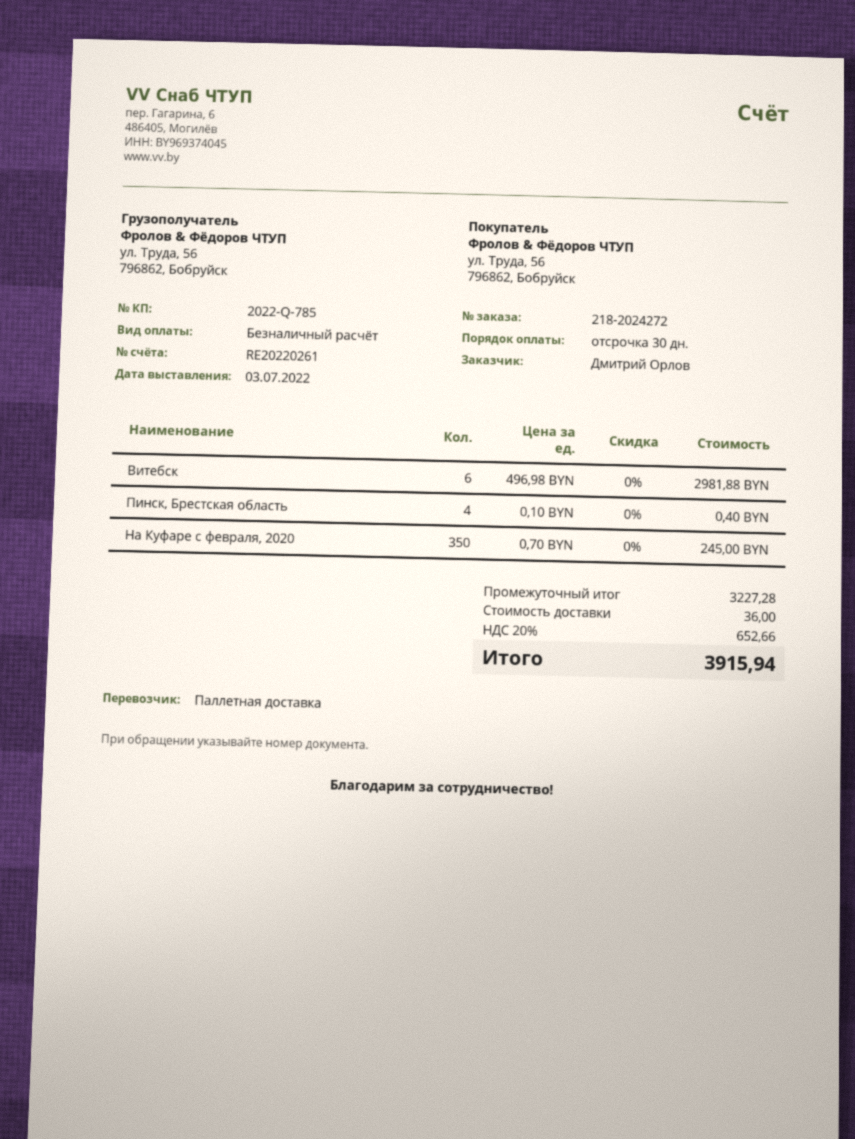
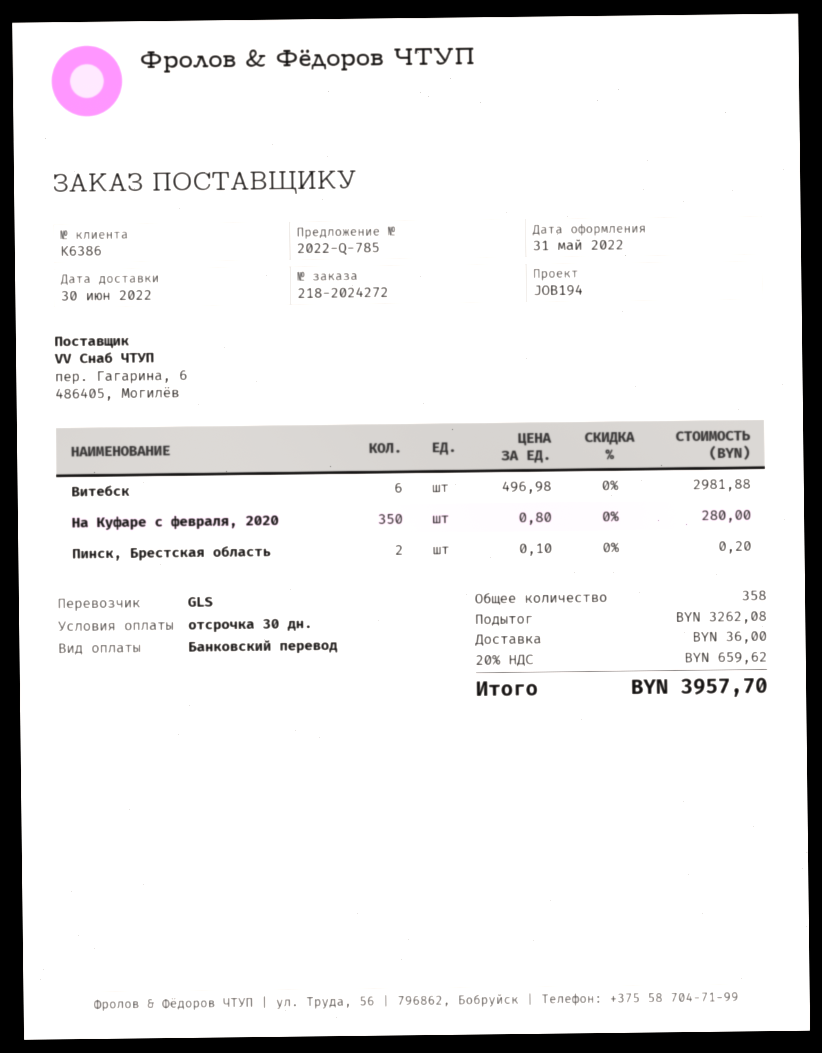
shipping method: pallet freight -> GLS
Пинск, Брестская область: 4 x 0.10 = 0.40 -> 2 x 0.10 = 0.20
На Куфаре с февраля, 2020: 350 x 0.70 = 245.00 -> 350 x 0.80 = 280.00
subtotal: 3227.28 -> 3262.08
tax: 20% = 652.66 -> 20% = 659.62
total: 3915.94 -> 3957.70

